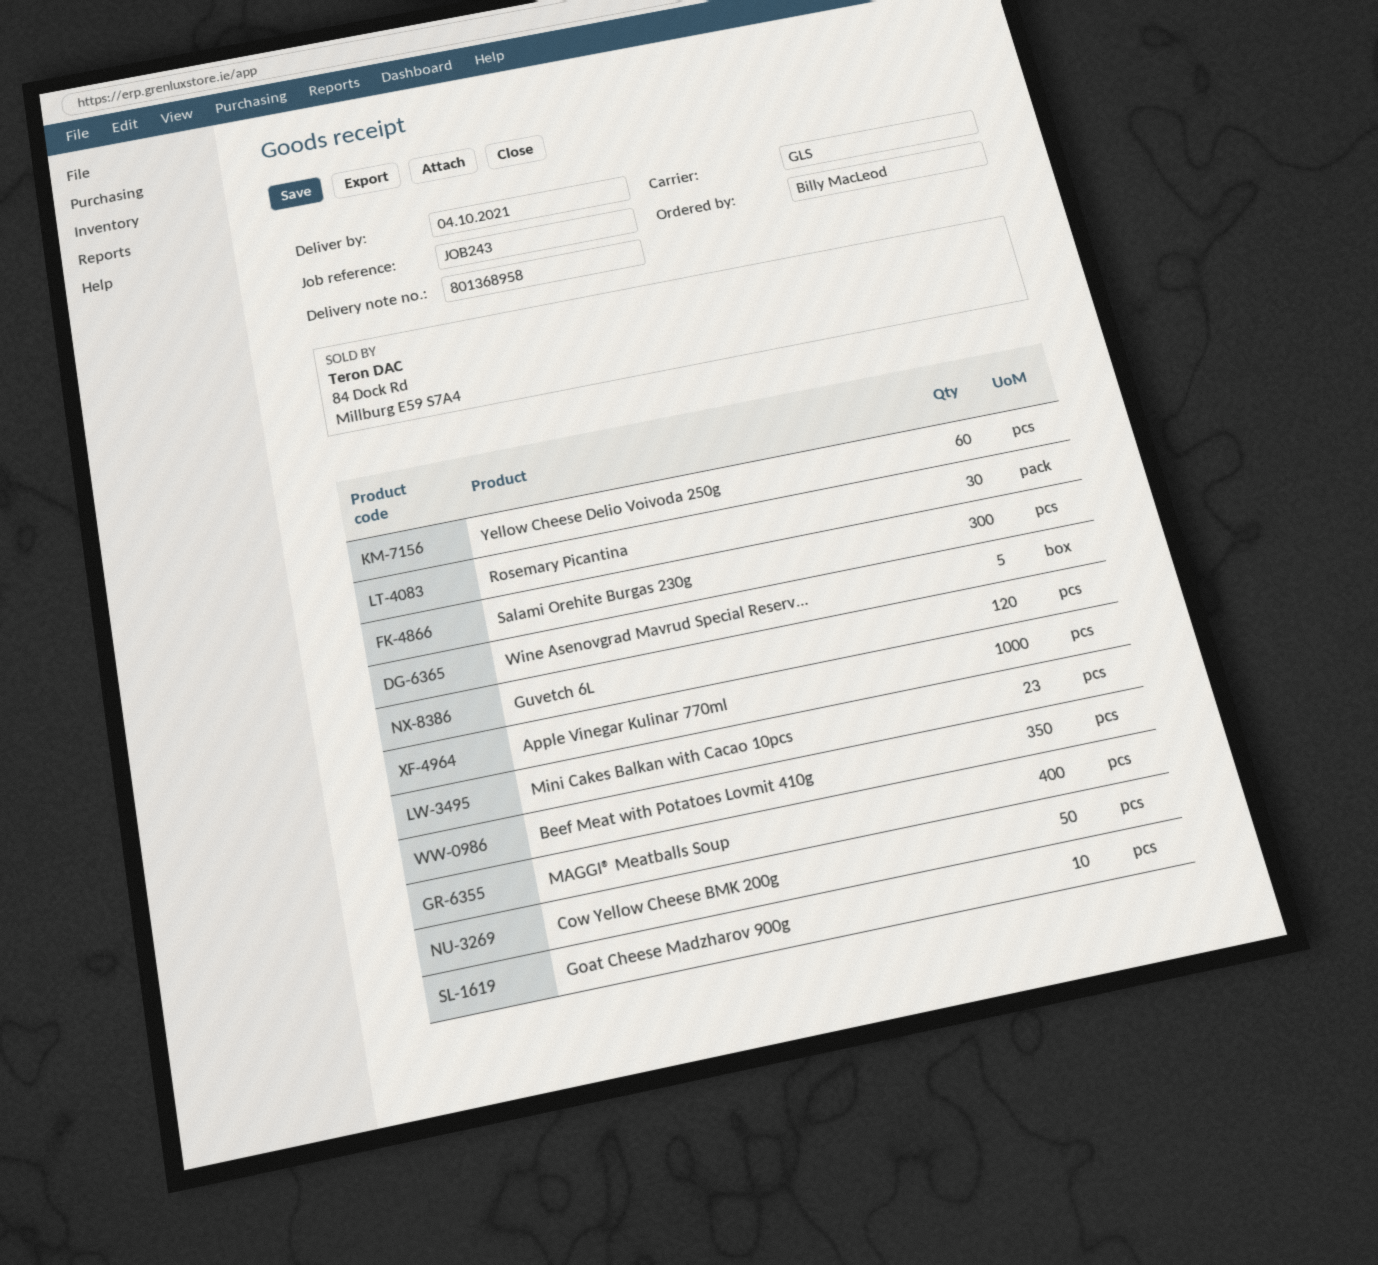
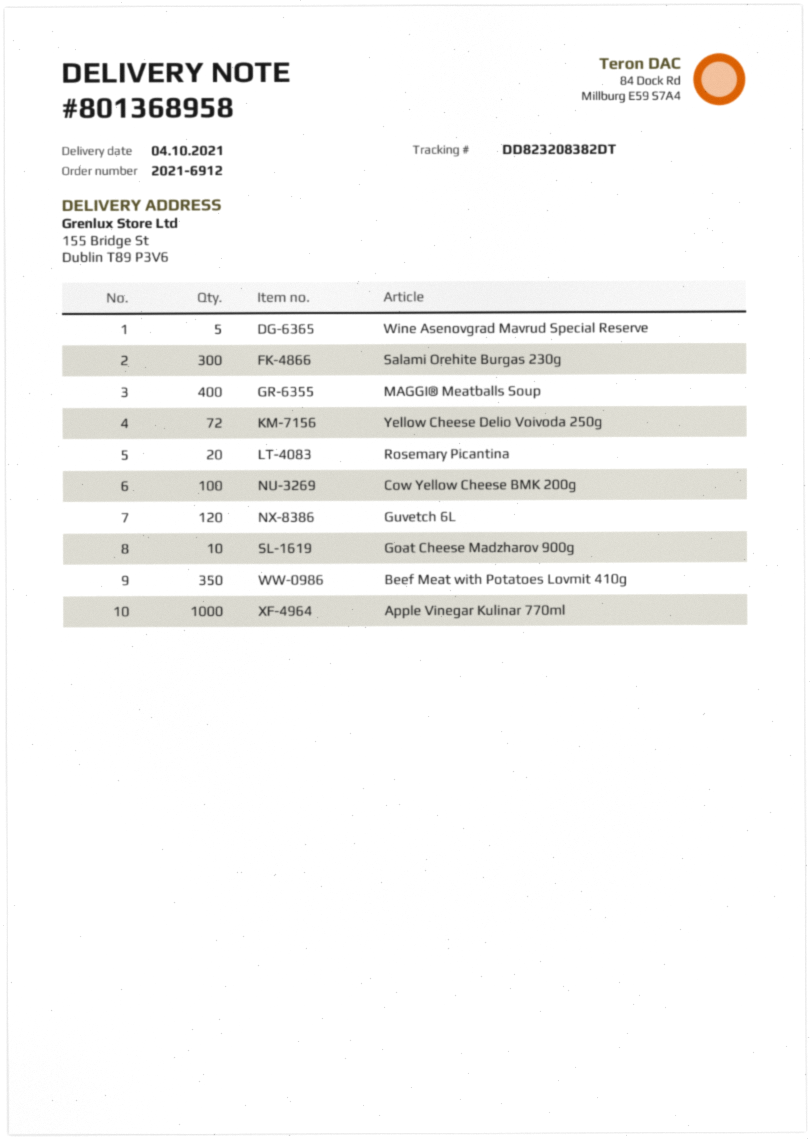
Yellow Сheese Delio Voivoda 250g: 60 -> 72
Rosemary Picantina: 30 -> 20
Mini Cakes Balkan with Cacao 10pcs: 23 -> none
Cow Yellow Cheese BMK 200g: 50 -> 100

